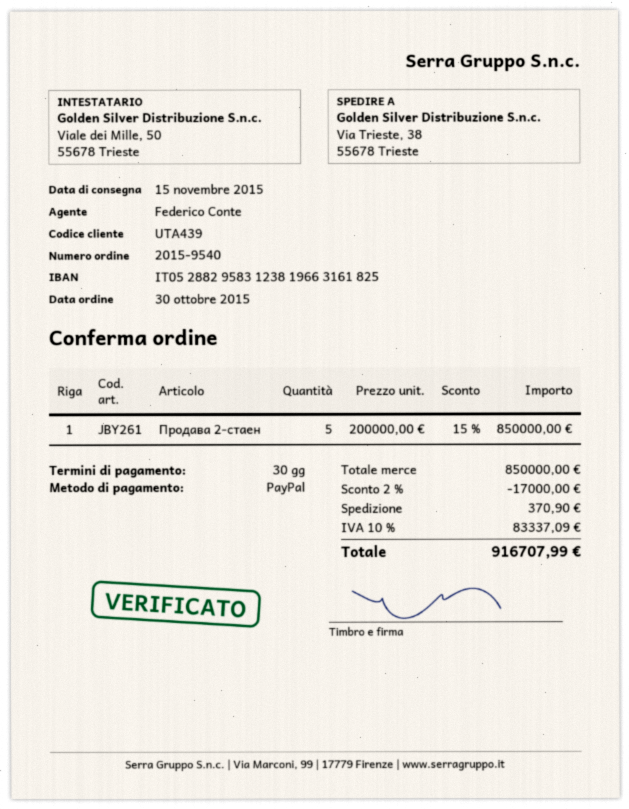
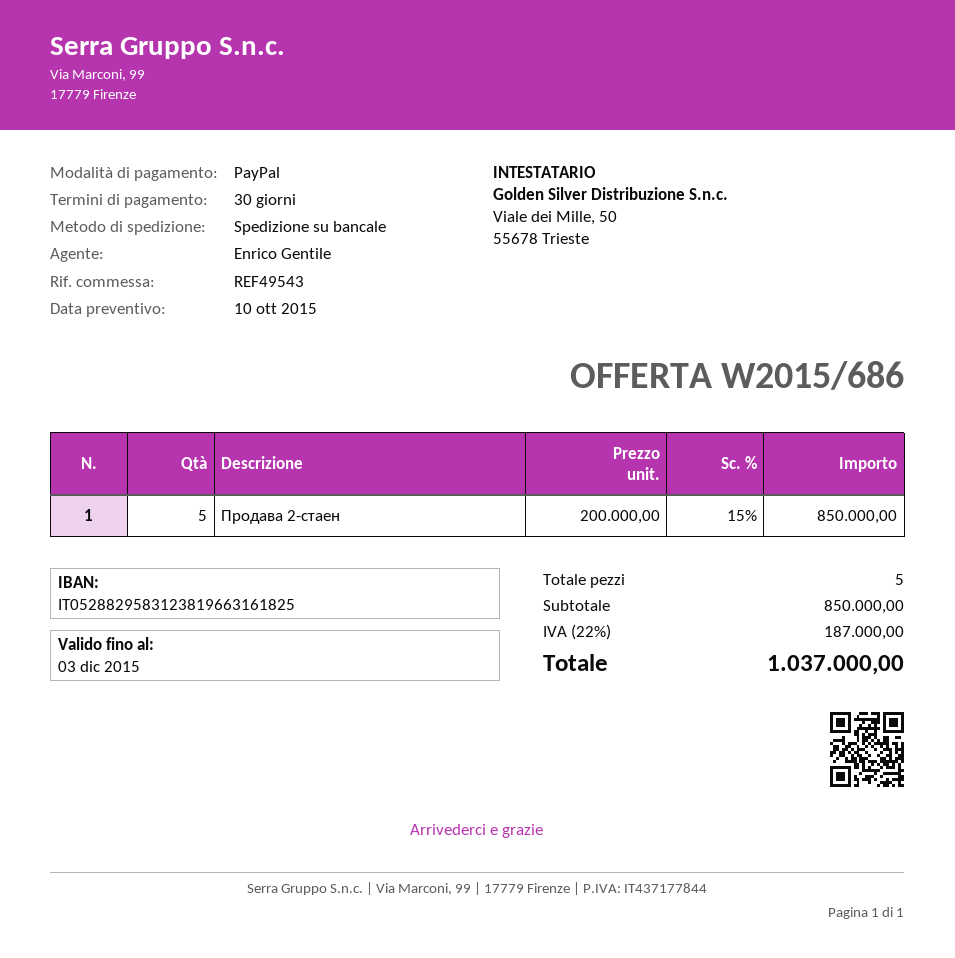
sales rep: Federico Conte -> Enrico Gentile
discount: 2% = 17000.00 -> none
shipping: 370.90 -> none
tax: 10% = 83337.09 -> 22% = 187000.00
total: 916707.99 -> 1037000.00

